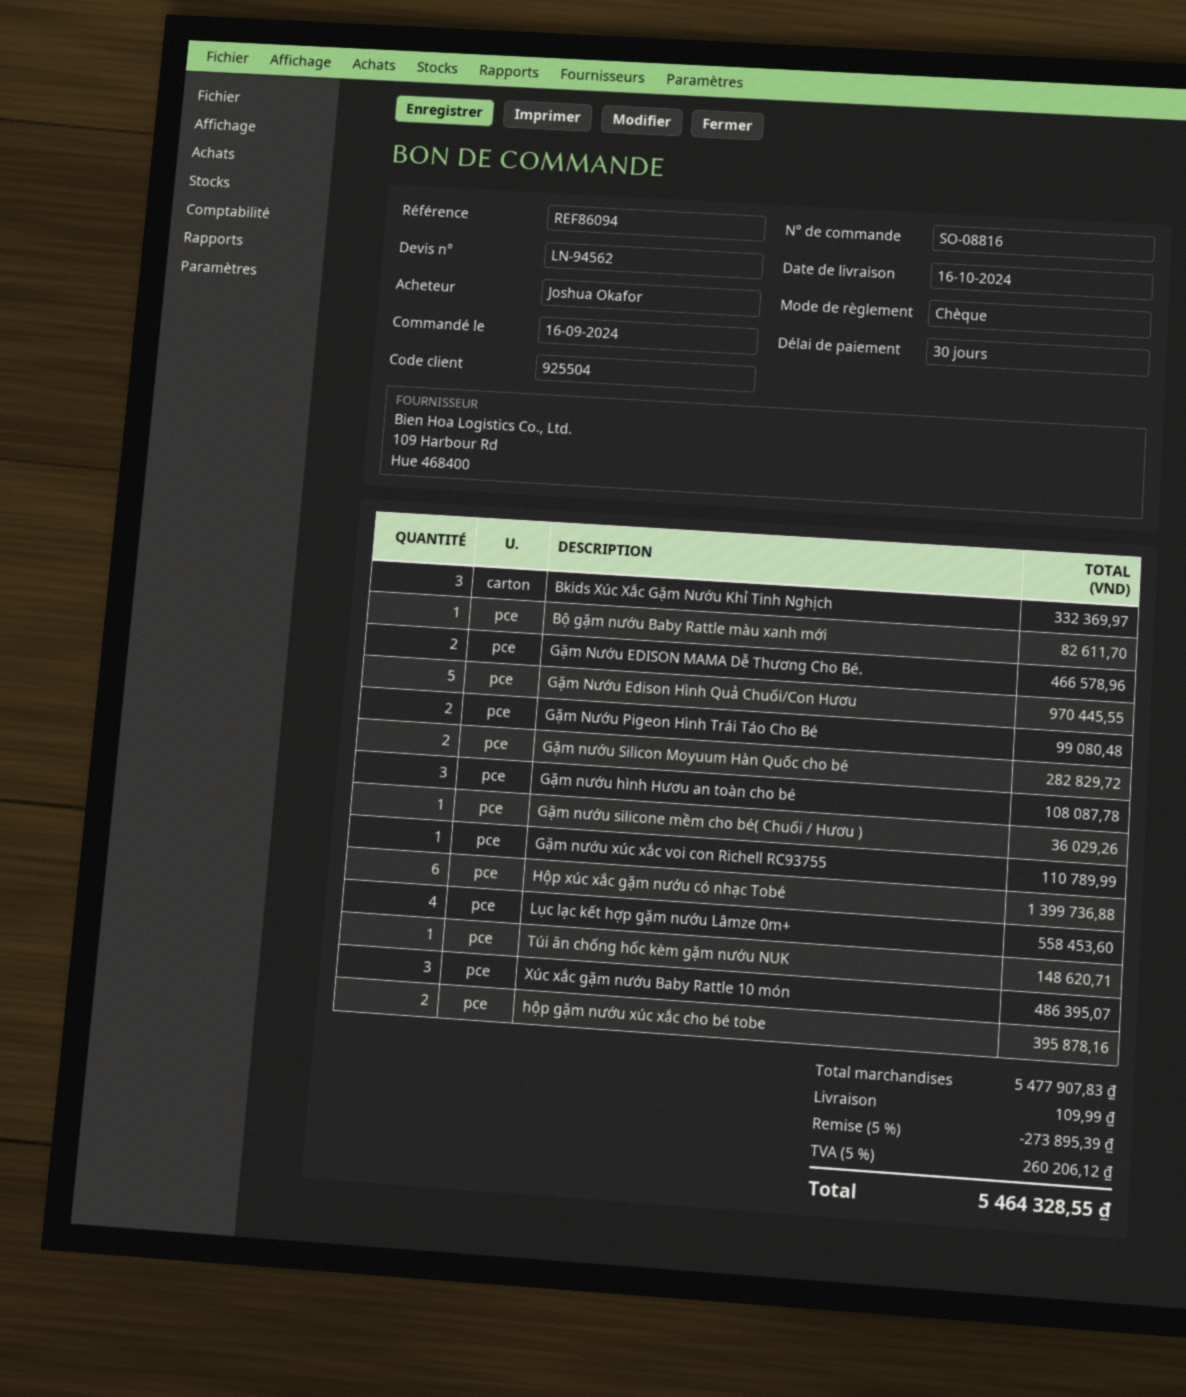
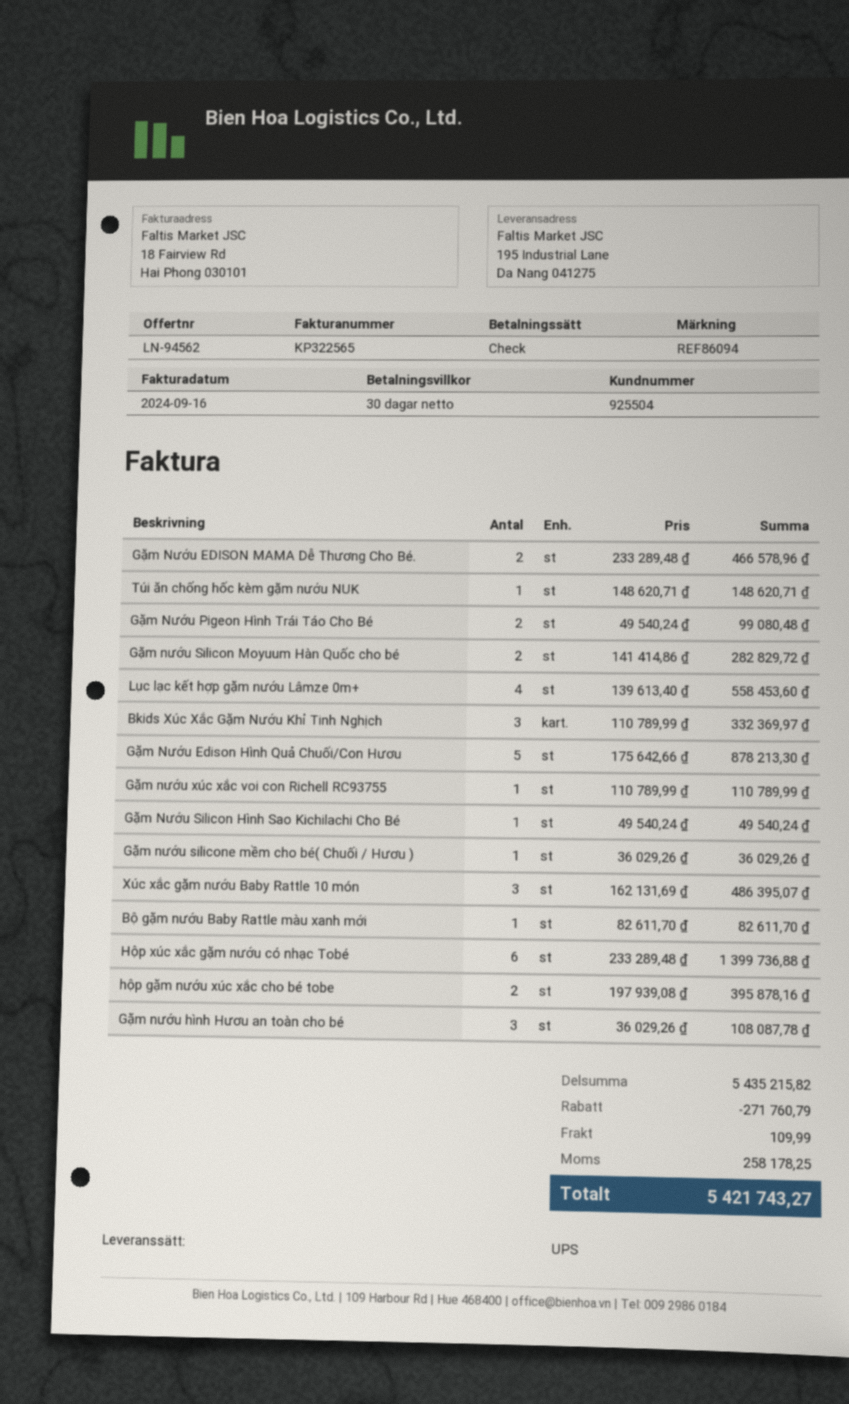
Gặm Nướu Edison Hình Quả Chuối/Con Hươu: 5 for 970445.55 -> 5 for 878213.30
Gặm Nướu Silicon Hình Sao Kichilachi Cho Bé: none -> 1 for 49540.24
subtotal: 5477907.83 -> 5435215.82
discount: 273895.39 -> 271760.79
tax: 260206.12 -> 258178.25
total: 5464328.55 -> 5421743.27

